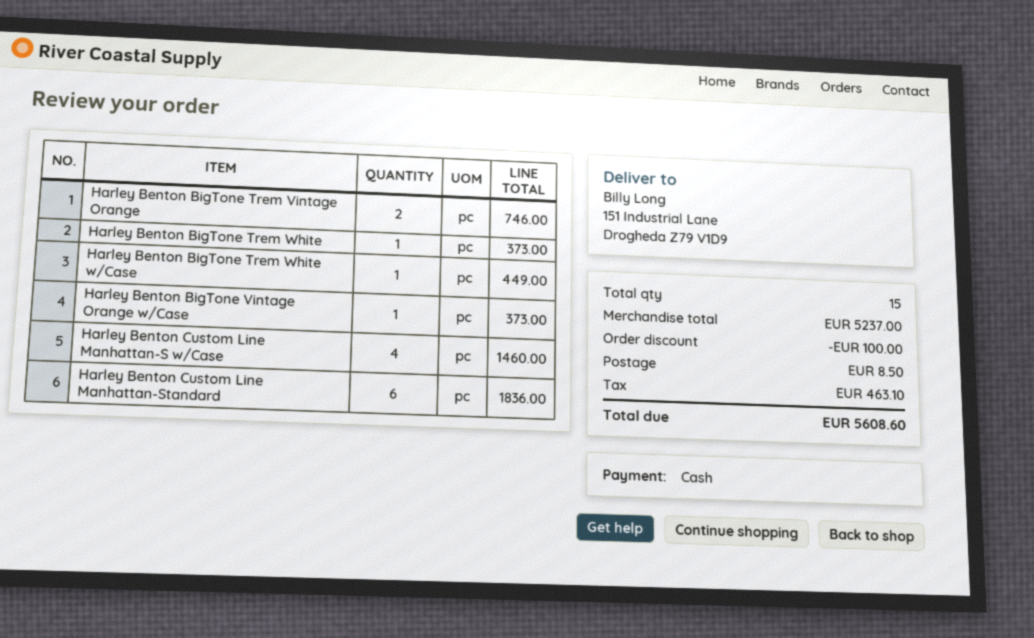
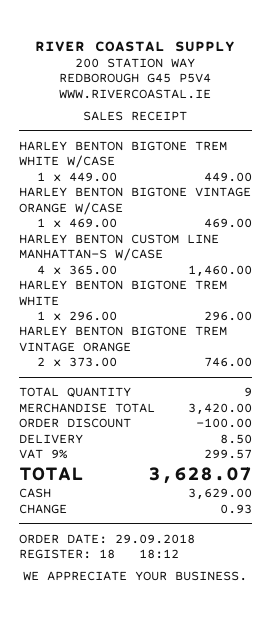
Harley Benton BigTone Trem White: 1 for 373.00 -> 1 for 296.00
Harley Benton BigTone Vintage Orange w/Case: 1 for 373.00 -> 1 for 469.00
Harley Benton Custom Line Manhattan-Standard: 6 for 1836.00 -> none
total quantity: 15 -> 9
subtotal: 5237.00 -> 3420.00
tax: 463.10 -> 299.57
total: 5608.60 -> 3628.07

